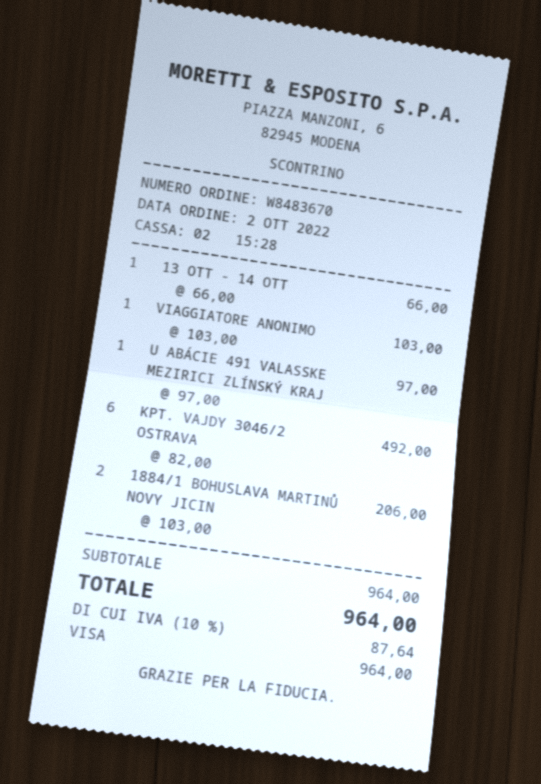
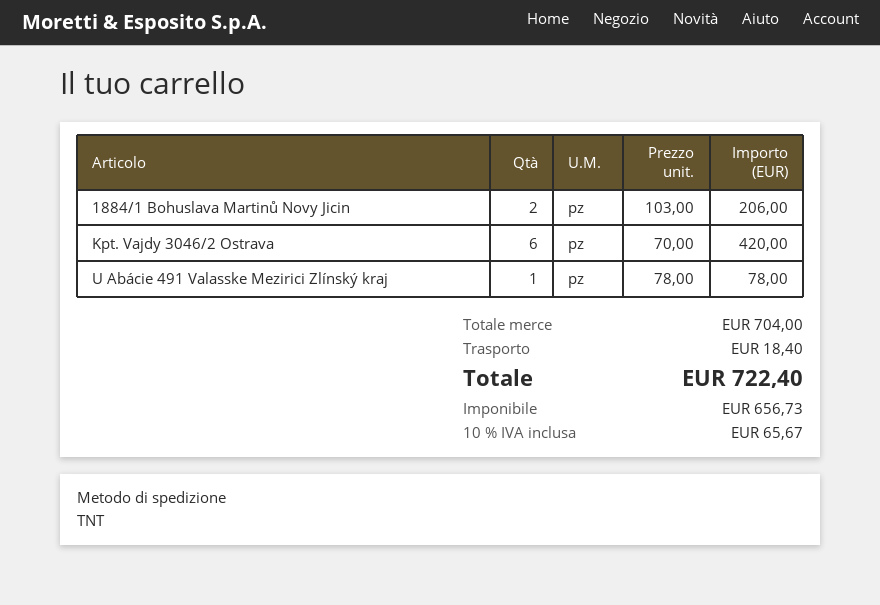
13 OTT - 14 OTT: 1 x 66.00 = 66.00 -> none
VIAGGIATORE ANONIMO: 1 x 103.00 = 103.00 -> none
U ABÁCIE 491 VALASSKE MEZIRICI ZLÍNSKÝ KRAJ: 1 x 97.00 = 97.00 -> 1 x 78.00 = 78.00
KPT. VAJDY 3046/2 OSTRAVA: 6 x 82.00 = 492.00 -> 6 x 70.00 = 420.00
subtotal: 964.00 -> 704.00
shipping: none -> 18.40
tax: 10% = 87.64 -> 10% = 65.67
total: 964.00 -> 722.40

